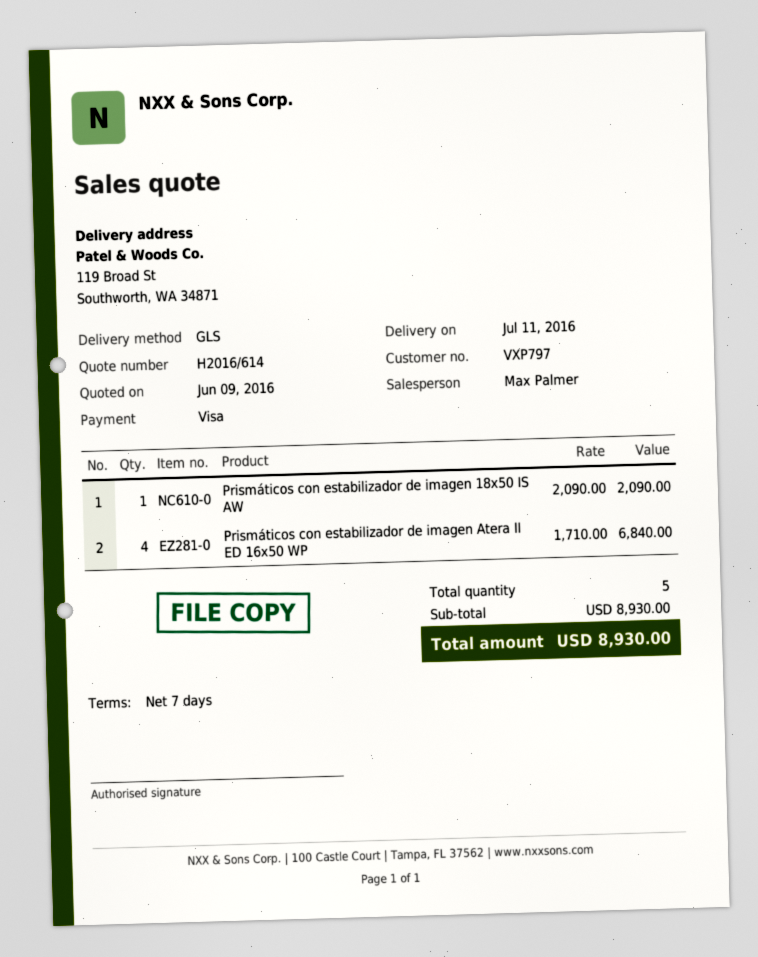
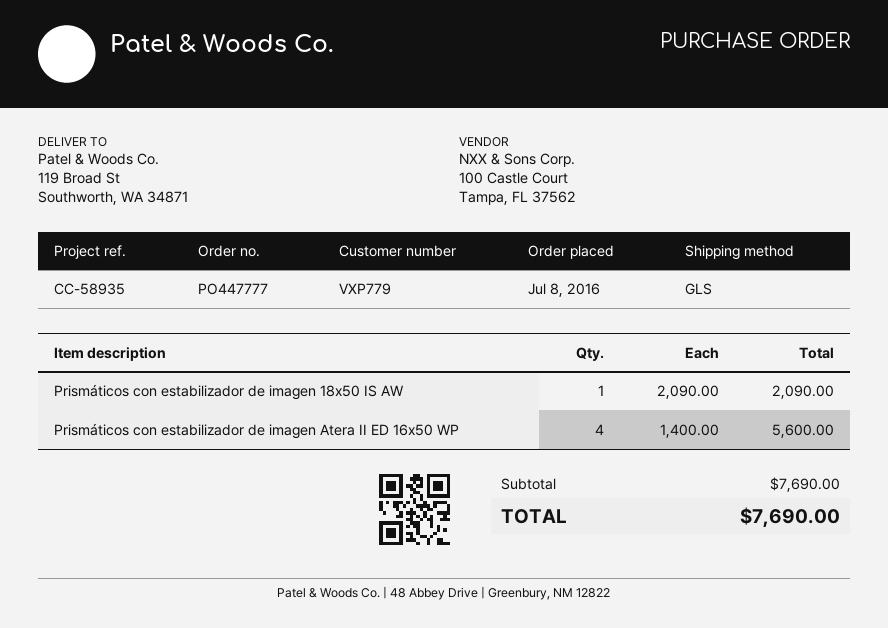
customer number: VXP797 -> VXP779
Prismáticos con estabilizador de imagen Atera II ED 16x50 WP: 4 x 1710.00 = 6840.00 -> 4 x 1400.00 = 5600.00
subtotal: 8930.00 -> 7690.00
total: 8930.00 -> 7690.00

